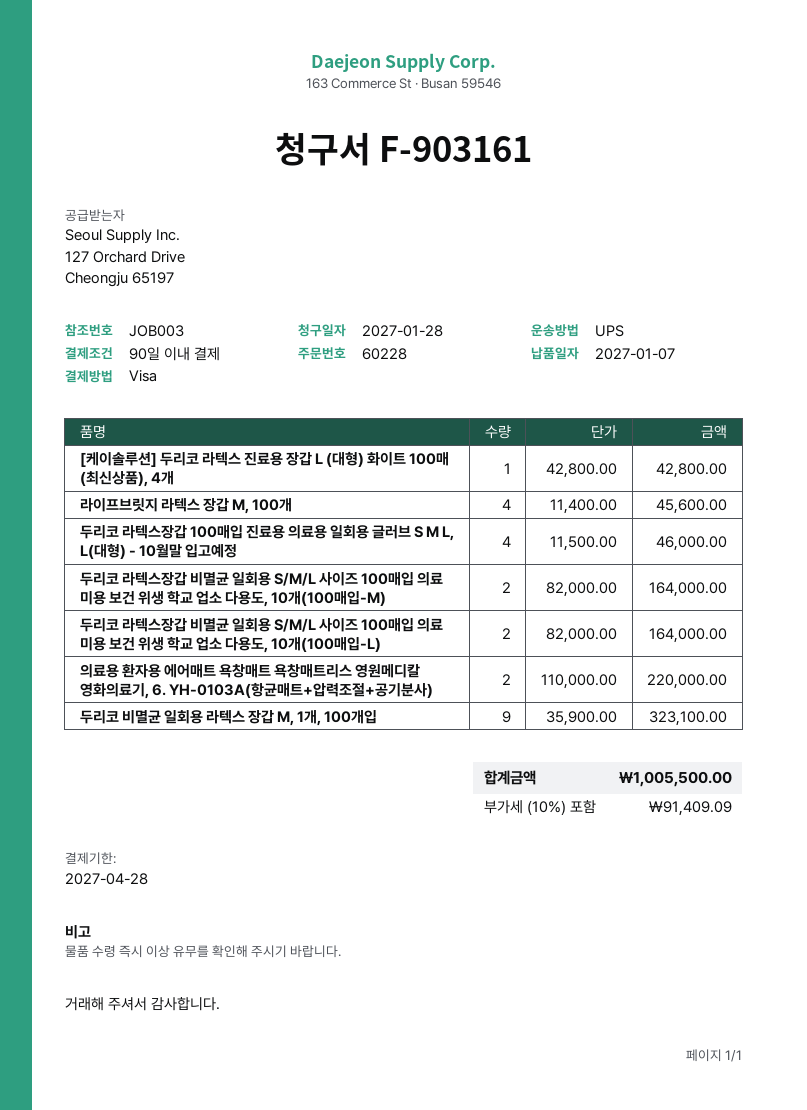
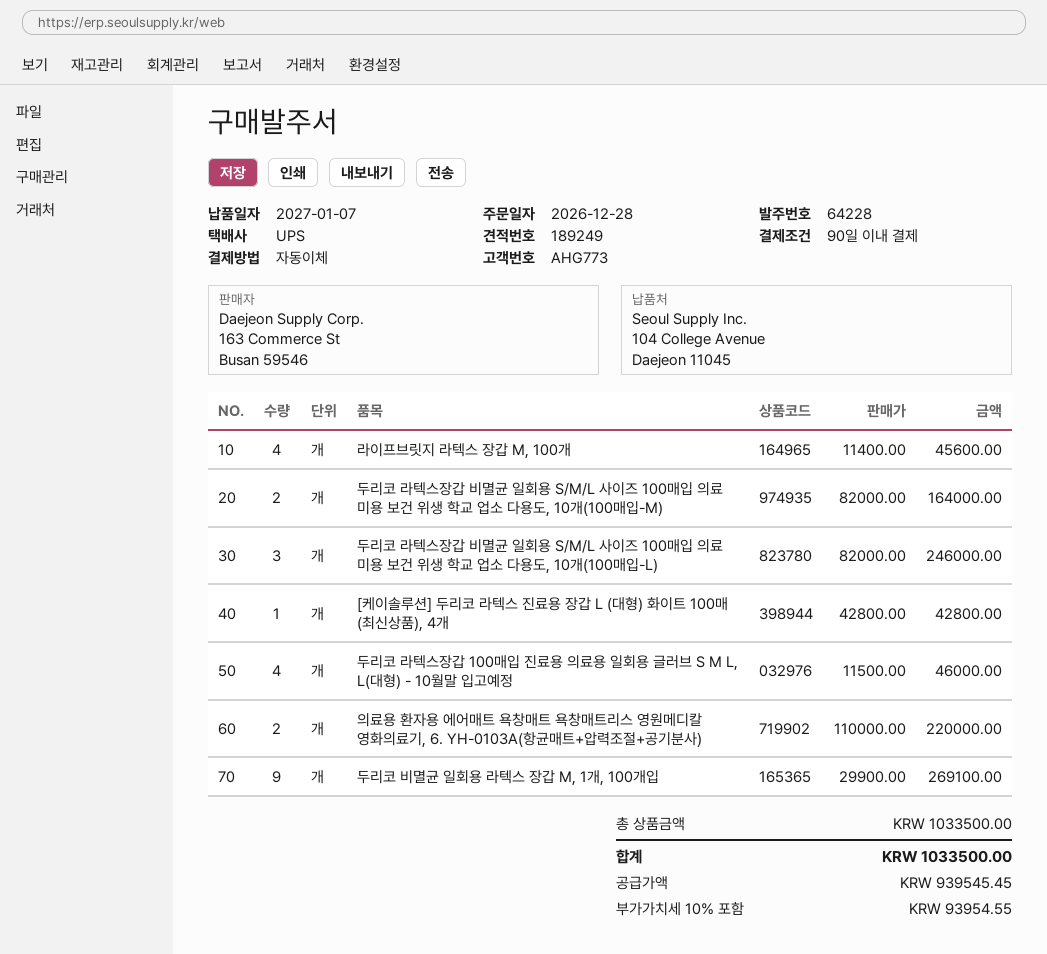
order number: 60228 -> 64228
payment method: Visa -> direct debit
두리코 라텍스장갑 비멸균 일회용 S/M/L 사이즈 100매입 의료 미용 보건 위생 학교 업소 다용도, 10개(100매입-L): 2 x 82000.00 = 164000.00 -> 3 x 82000.00 = 246000.00
두리코 비멸균 일회용 라텍스 장갑 M, 1개, 100개입: 9 x 35900.00 = 323100.00 -> 9 x 29900.00 = 269100.00
tax: 10% = 91409.09 -> 10% = 93954.55
total: 1005500.00 -> 1033500.00

